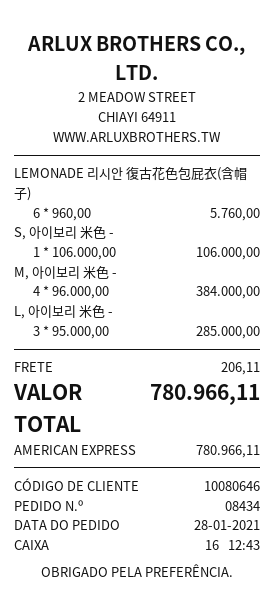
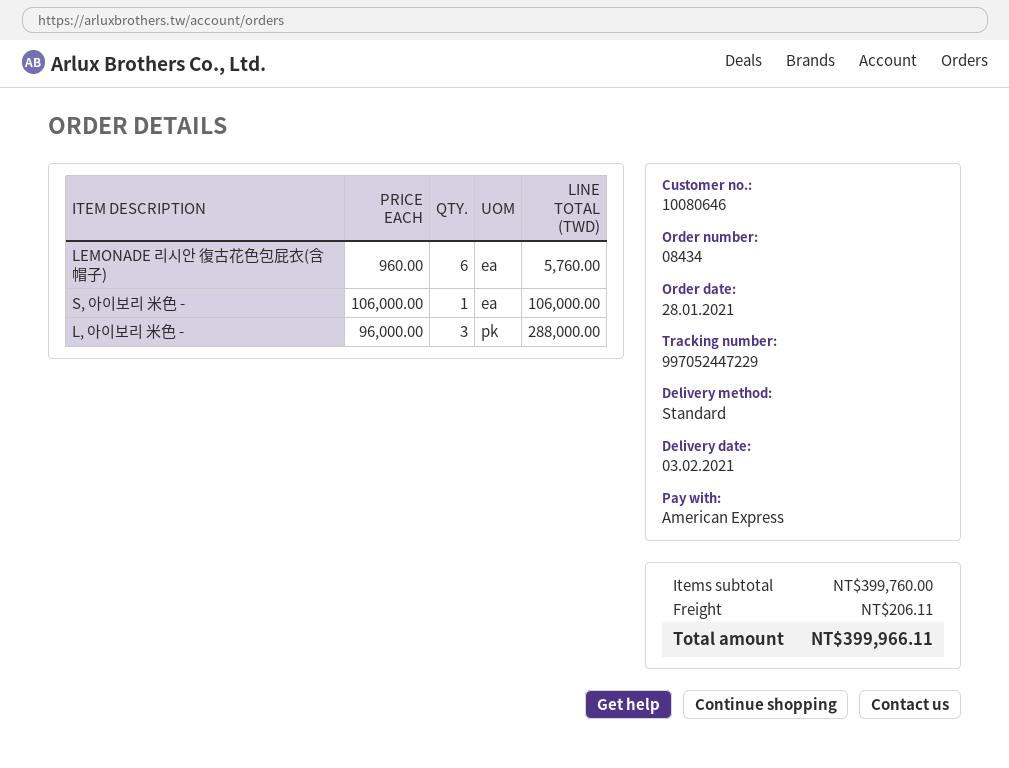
M, 아이보리 米色 -: 4 x 96000.00 = 384000.00 -> none
L, 아이보리 米色 -: 3 x 95000.00 = 285000.00 -> 3 x 96000.00 = 288000.00
total: 780966.11 -> 399966.11

